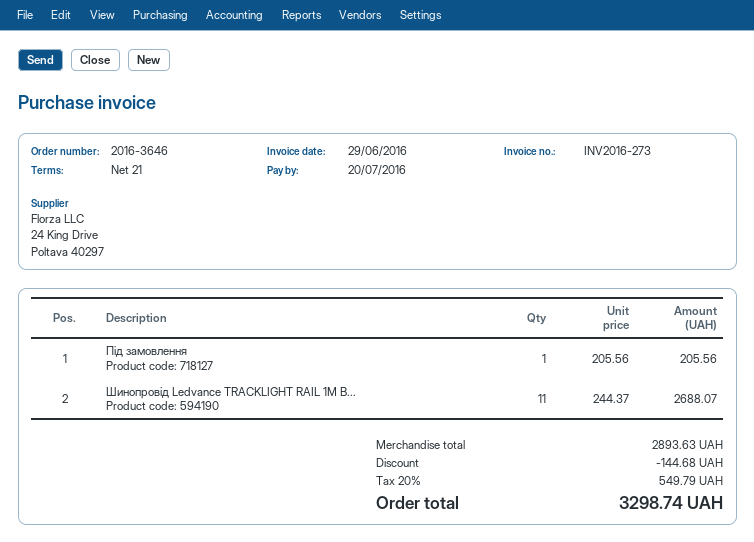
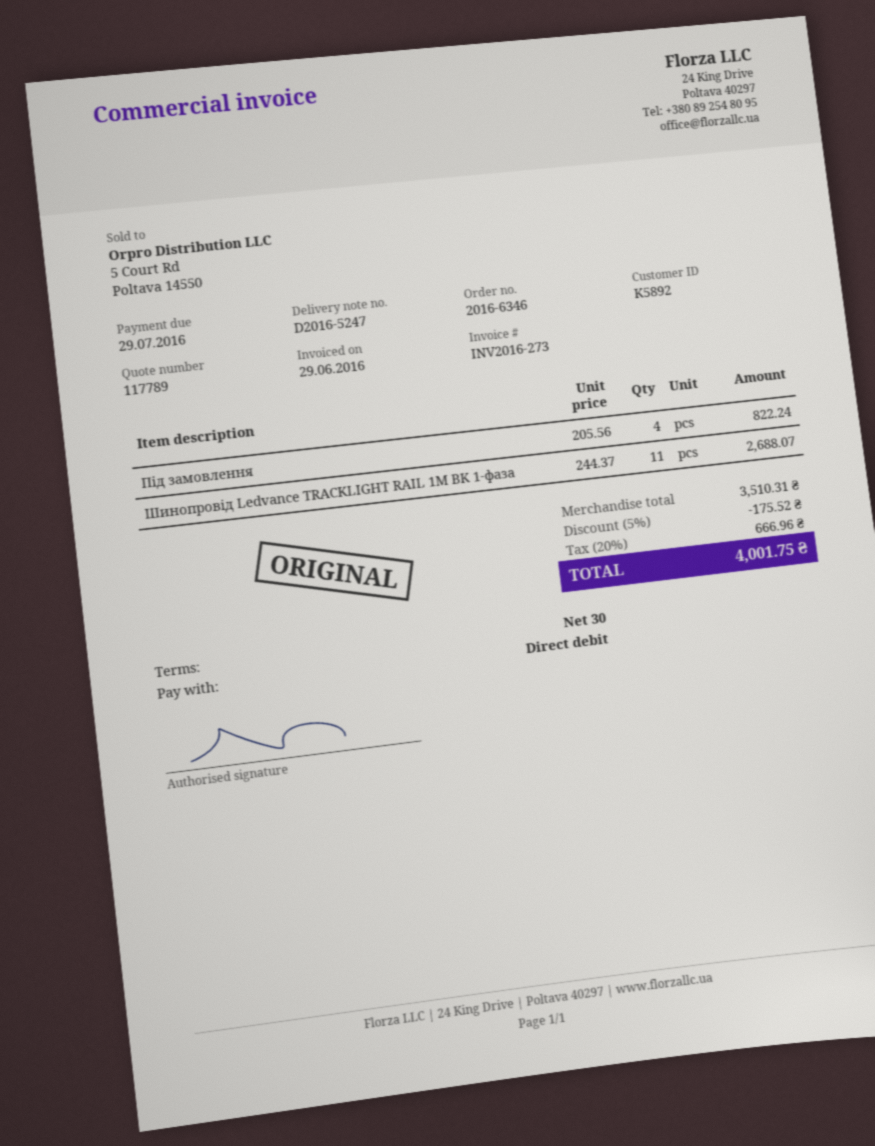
order number: 2016-3646 -> 2016-6346
payment terms: 21 days -> 30 days
due date: 2016-07-20 -> 2016-07-29
Під замовлення: 1 x 205.56 = 205.56 -> 4 x 205.56 = 822.24
subtotal: 2893.63 -> 3510.31
discount: 144.68 -> 175.52
tax: 20% = 549.79 -> 20% = 666.96
total: 3298.74 -> 4001.75

